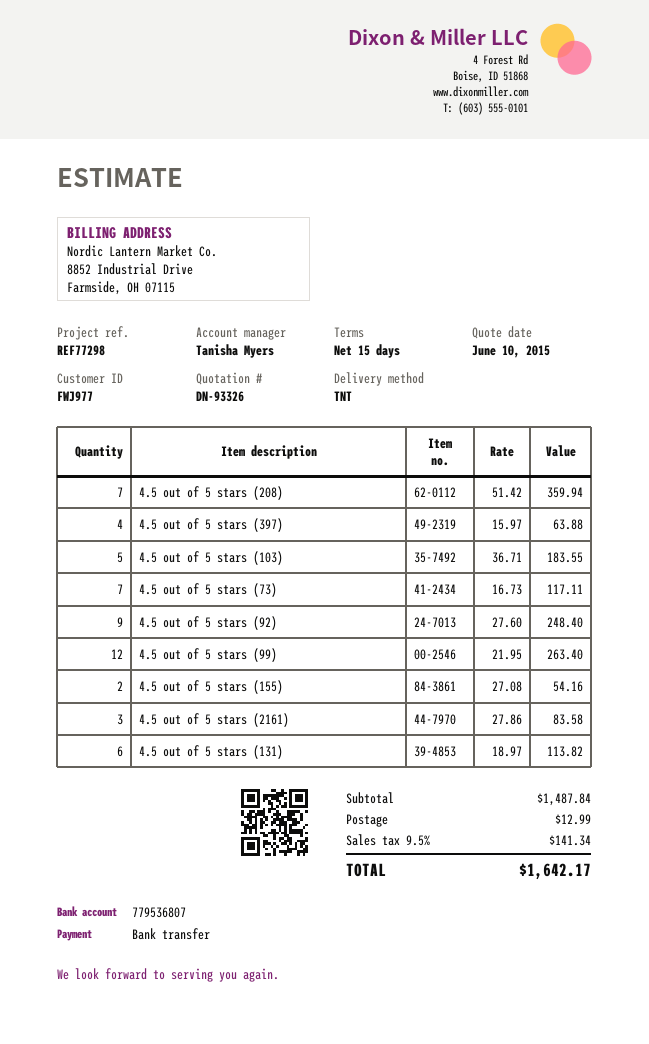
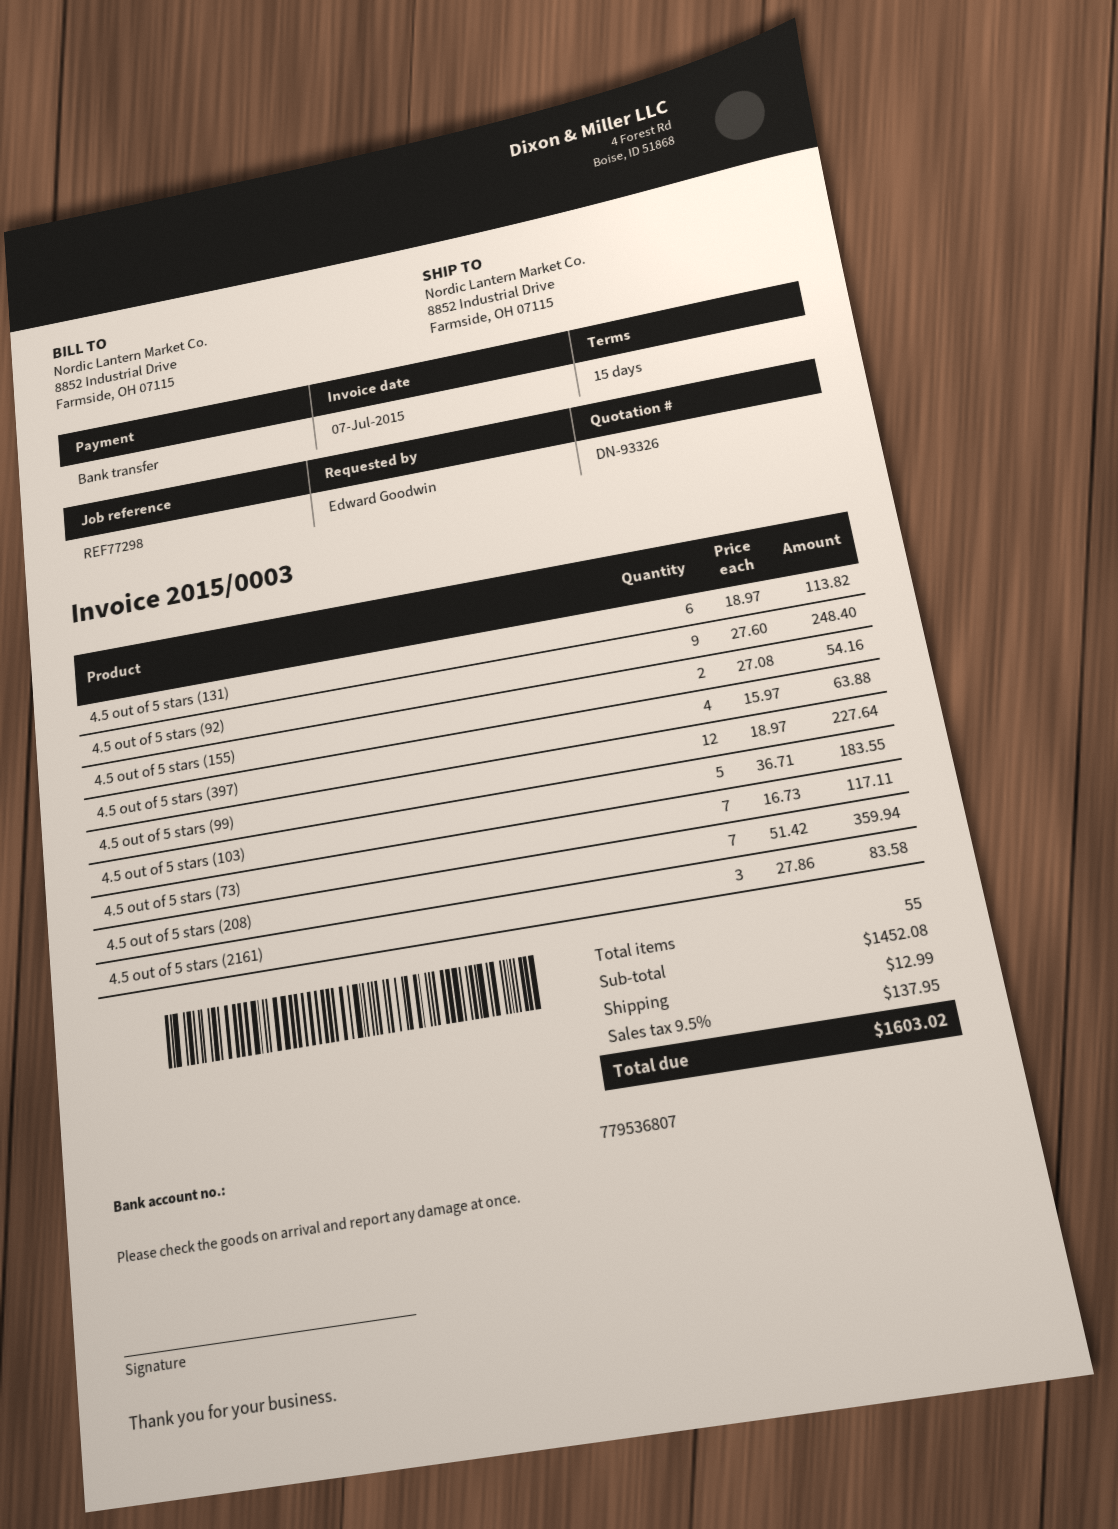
4.5 out of 5 stars (99): 12 x 21.95 = 263.40 -> 12 x 18.97 = 227.64
subtotal: 1487.84 -> 1452.08
tax: 9.5% = 141.34 -> 9.5% = 137.95
total: 1642.17 -> 1603.02

